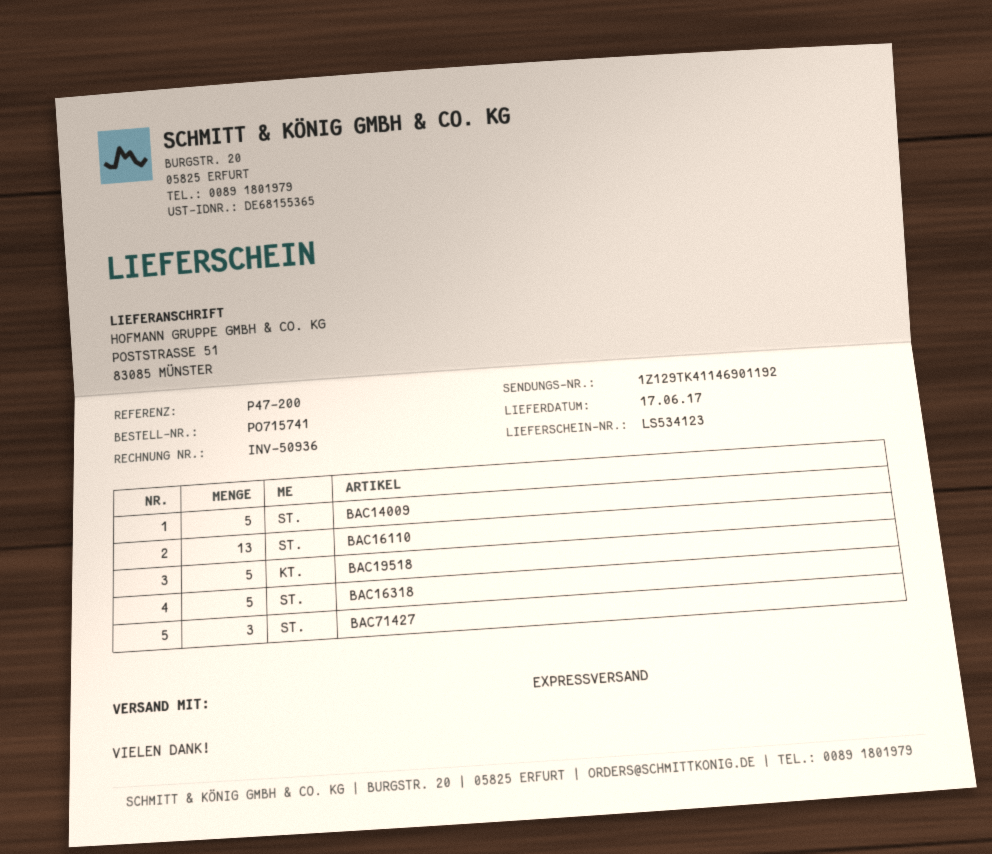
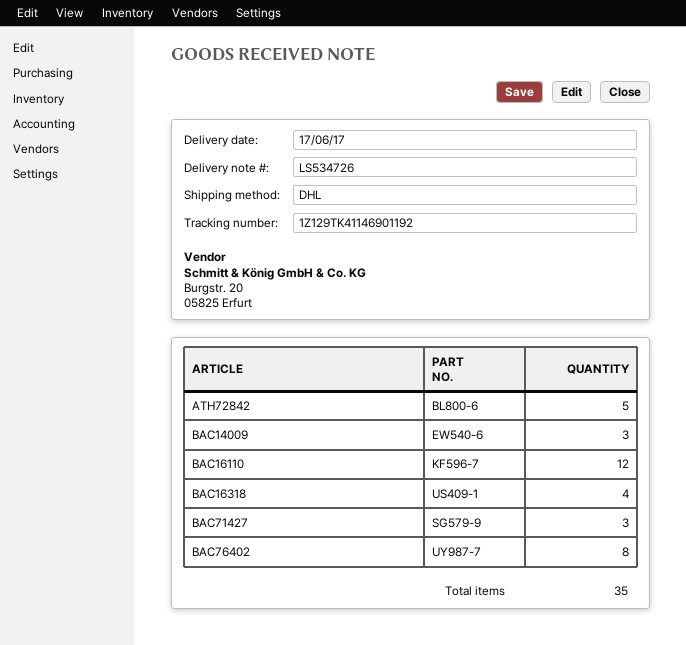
delivery note number: LS534123 -> LS534726
shipping method: express -> DHL
BAC14009: 5 -> 3
BAC16110: 13 -> 12
BAC19518: 5 -> none
BAC16318: 5 -> 4
ATH72842: none -> 5
BAC76402: none -> 8

